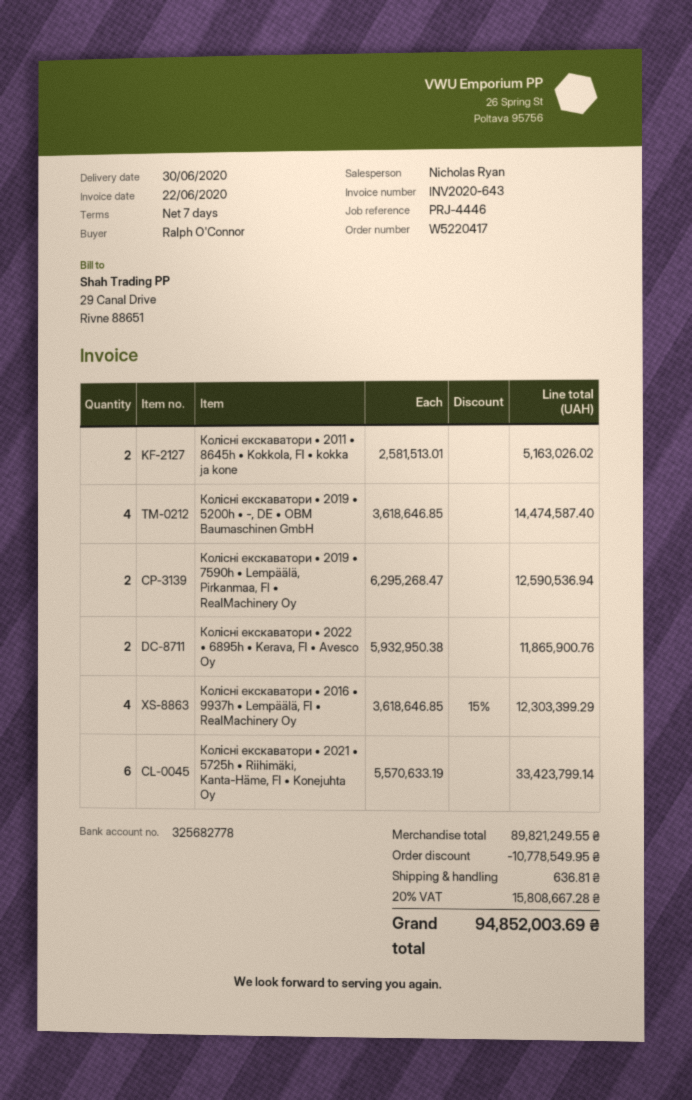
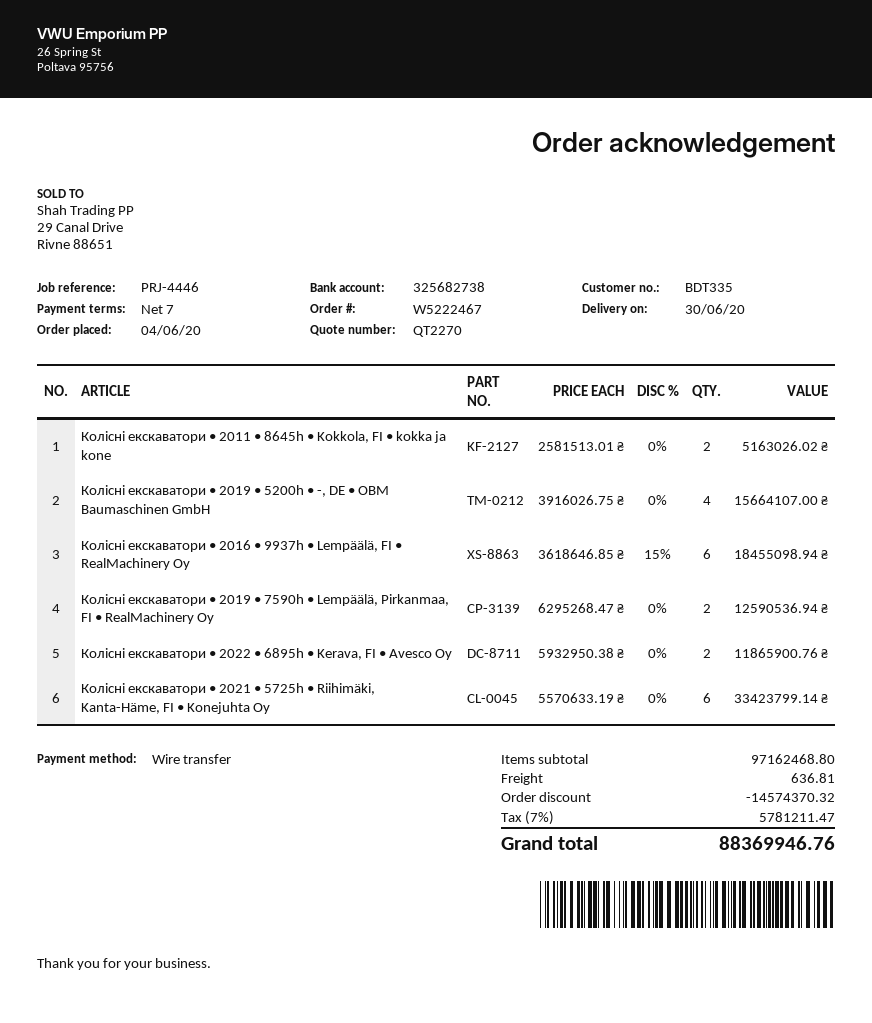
order number: W5220417 -> W5222467
bank account: 325682778 -> 325682738
Колісні екскаватори • 2019 • 5200h • -, DE • OBM Baumaschinen GmbH: 4 x 3618646.85 = 14474587.40 -> 4 x 3916026.75 = 15664107.00
Колісні екскаватори • 2016 • 9937h • Lempäälä, FI • RealMachinery Oy: 4 x 3618646.85 - 15% = 12303399.29 -> 6 x 3618646.85 - 15% = 18455098.94
subtotal: 89821249.55 -> 97162468.80
discount: 10778549.95 -> 14574370.32
tax: 20% = 15808667.28 -> 7% = 5781211.47
total: 94852003.69 -> 88369946.76

